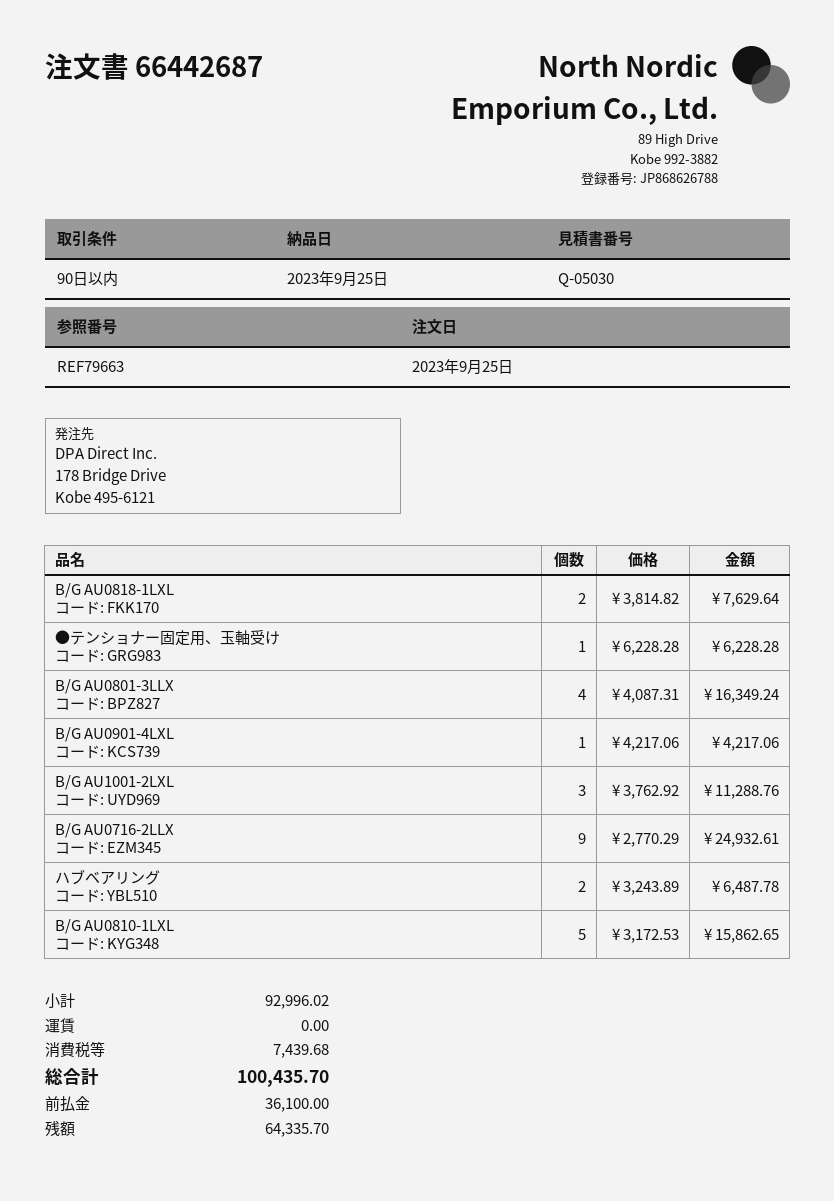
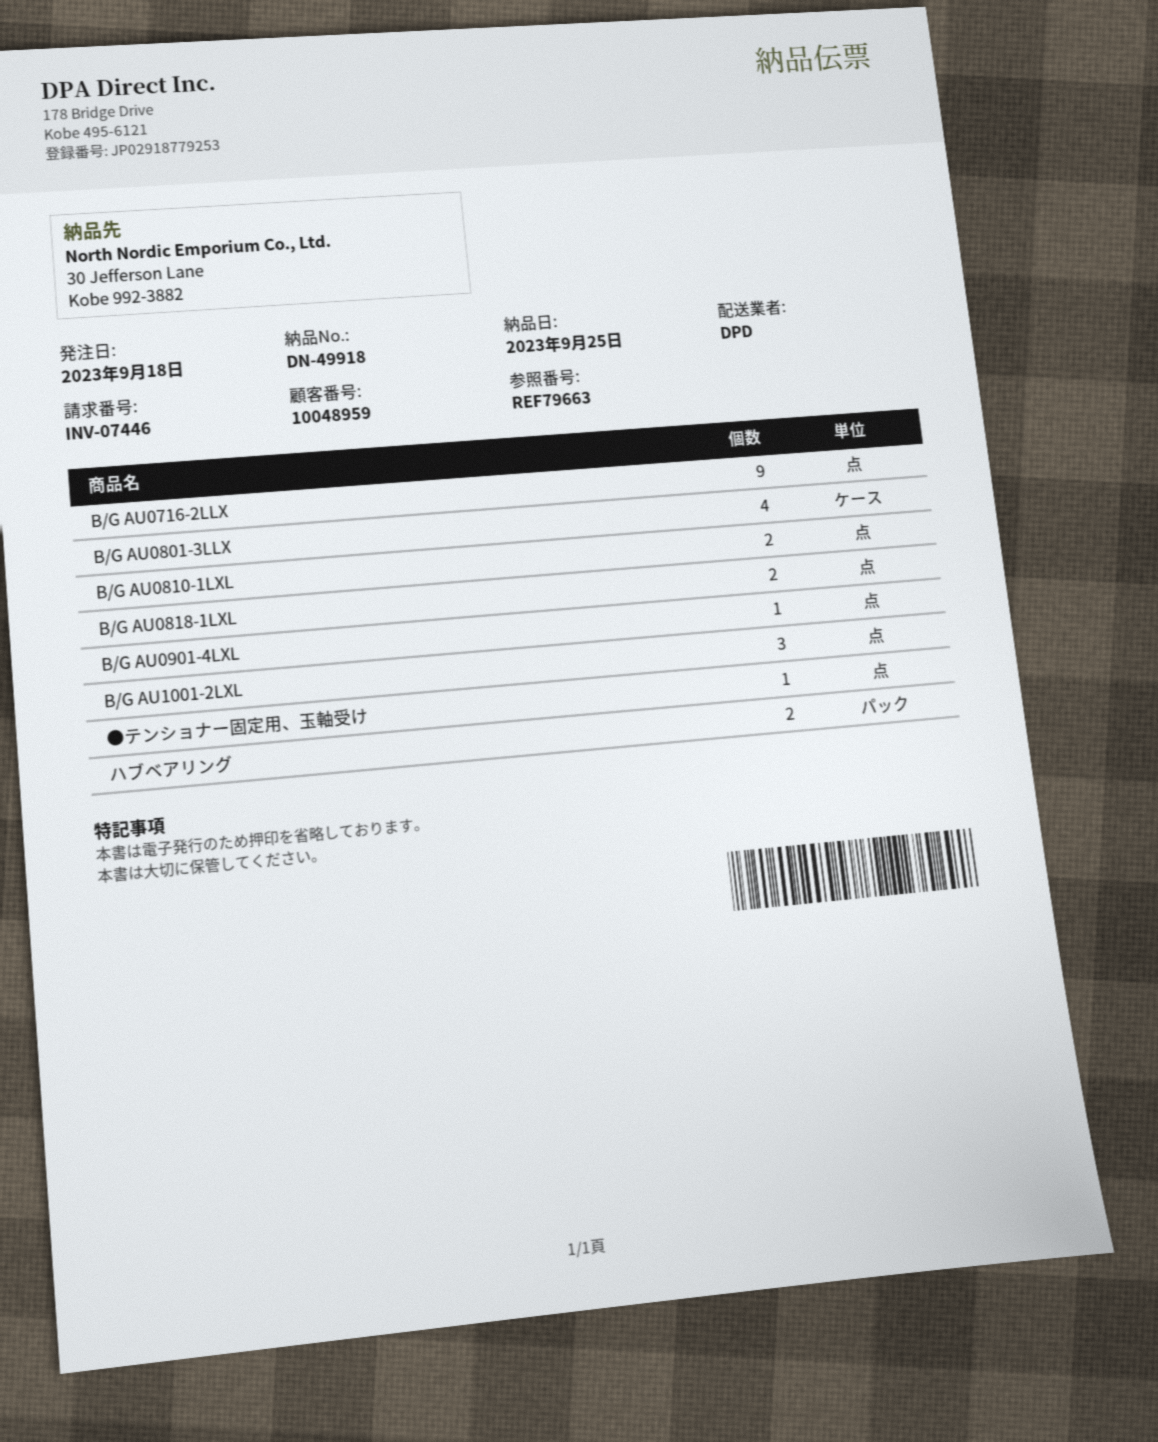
order date: 2023-09-25 -> 2023-09-18
B/G AU0810-1LXL: 5 -> 2

